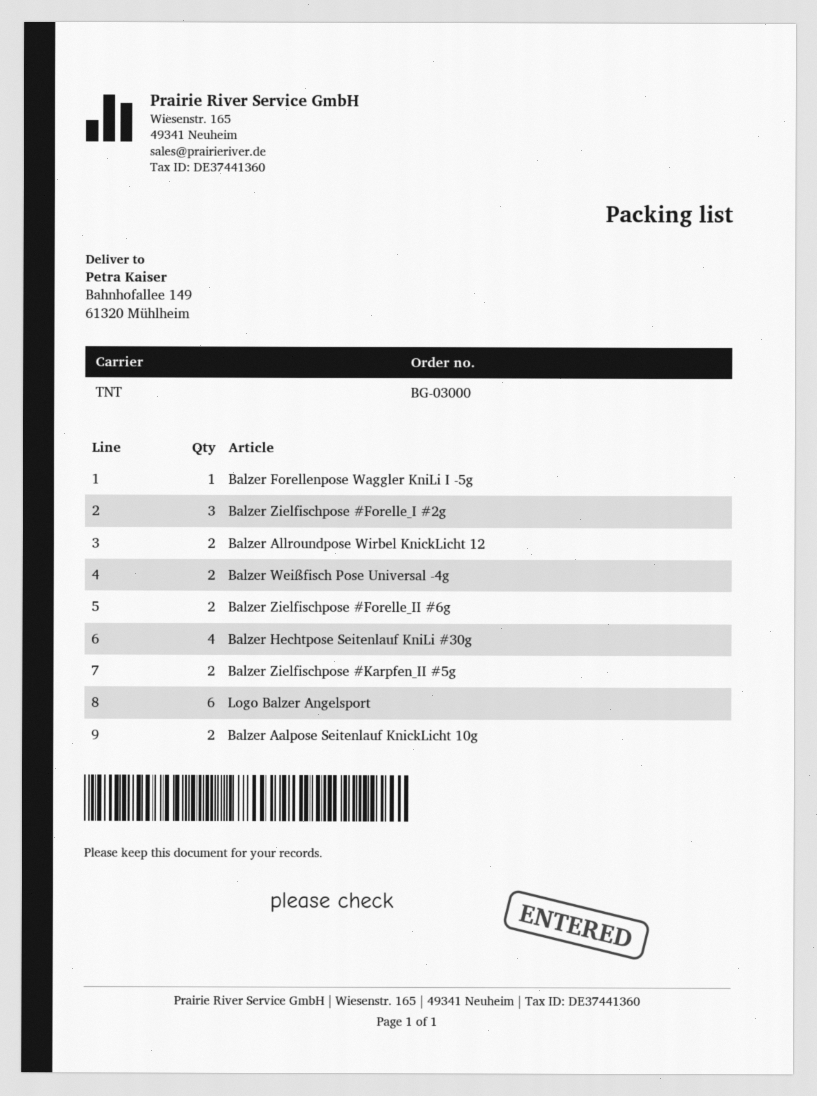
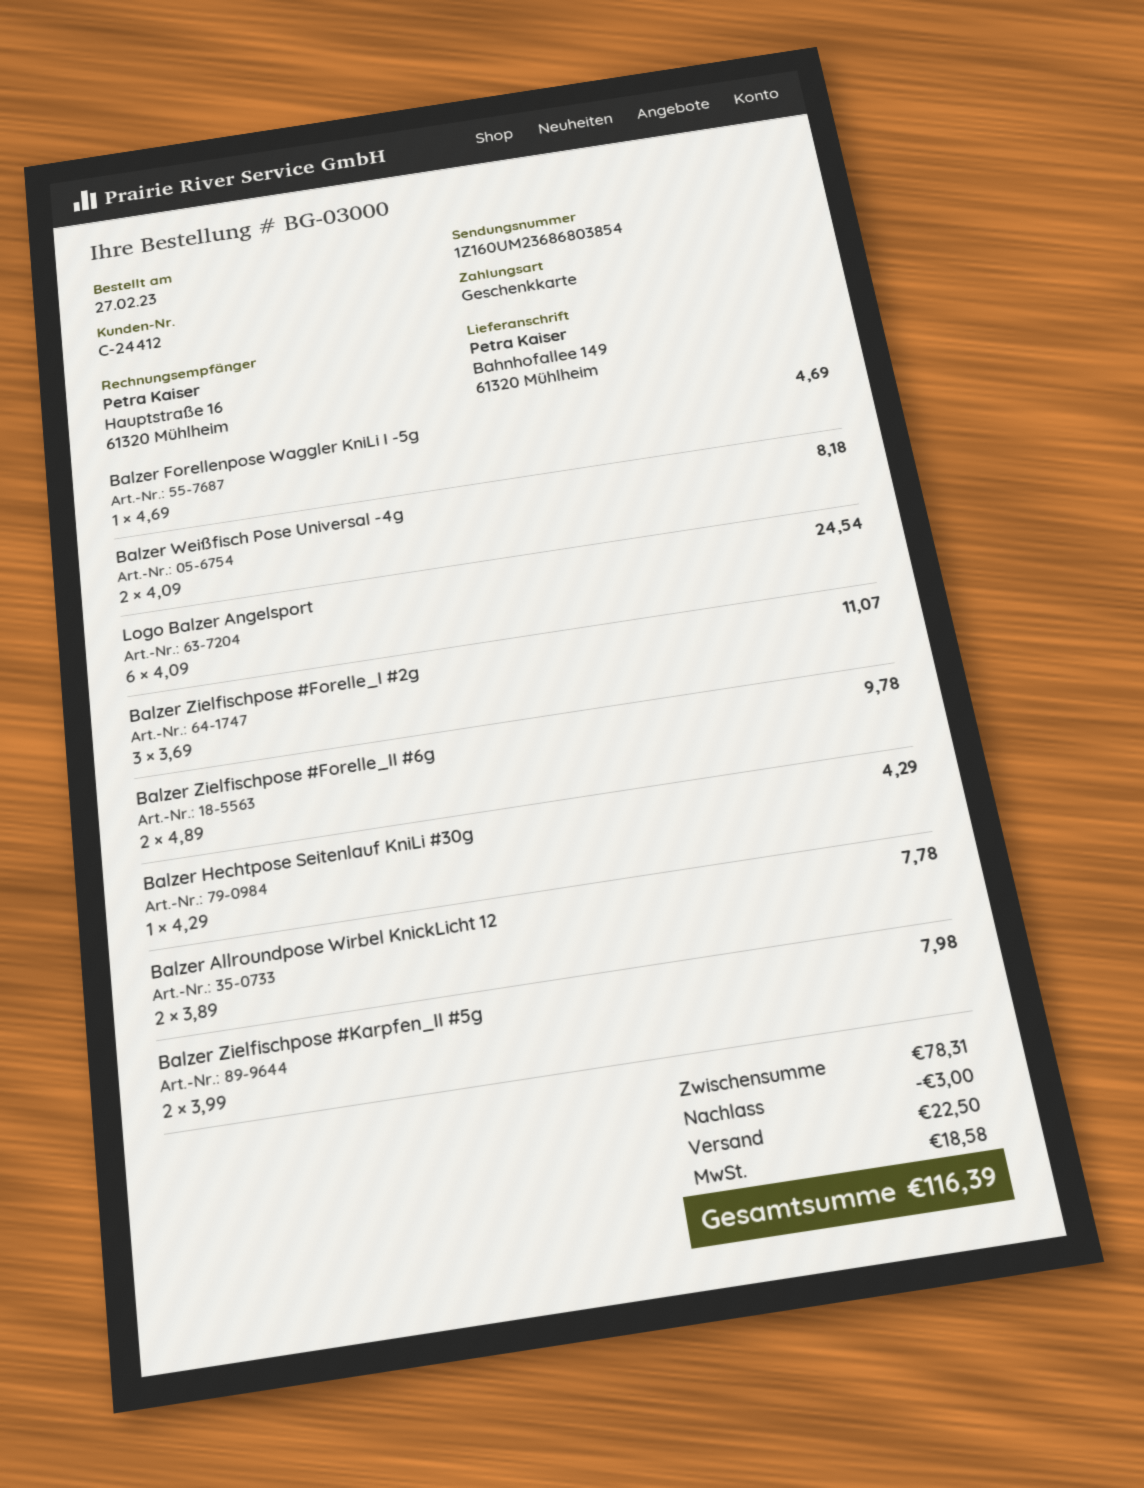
Balzer Hechtpose Seitenlauf KniLi #30g: 4 -> 1
Balzer Aalpose Seitenlauf KnickLicht 10g: 2 -> none

